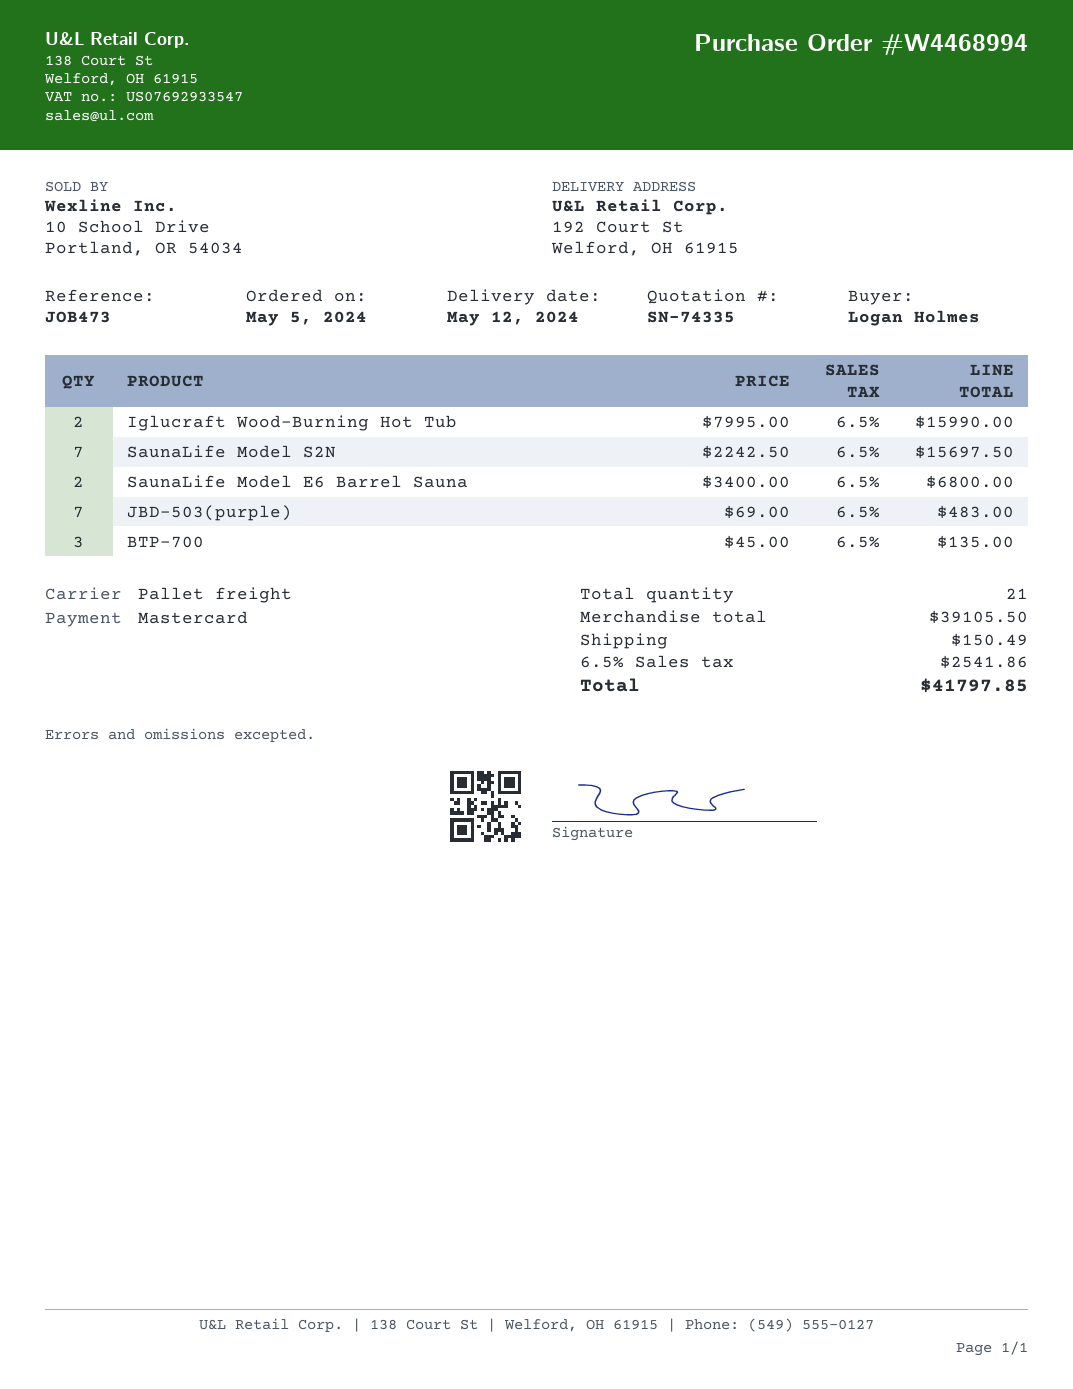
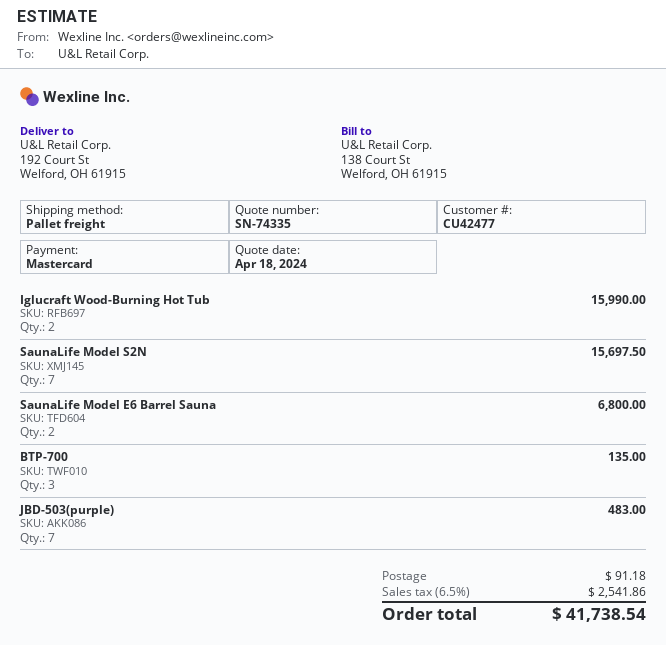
shipping: 150.49 -> 91.18
total: 41797.85 -> 41738.54

